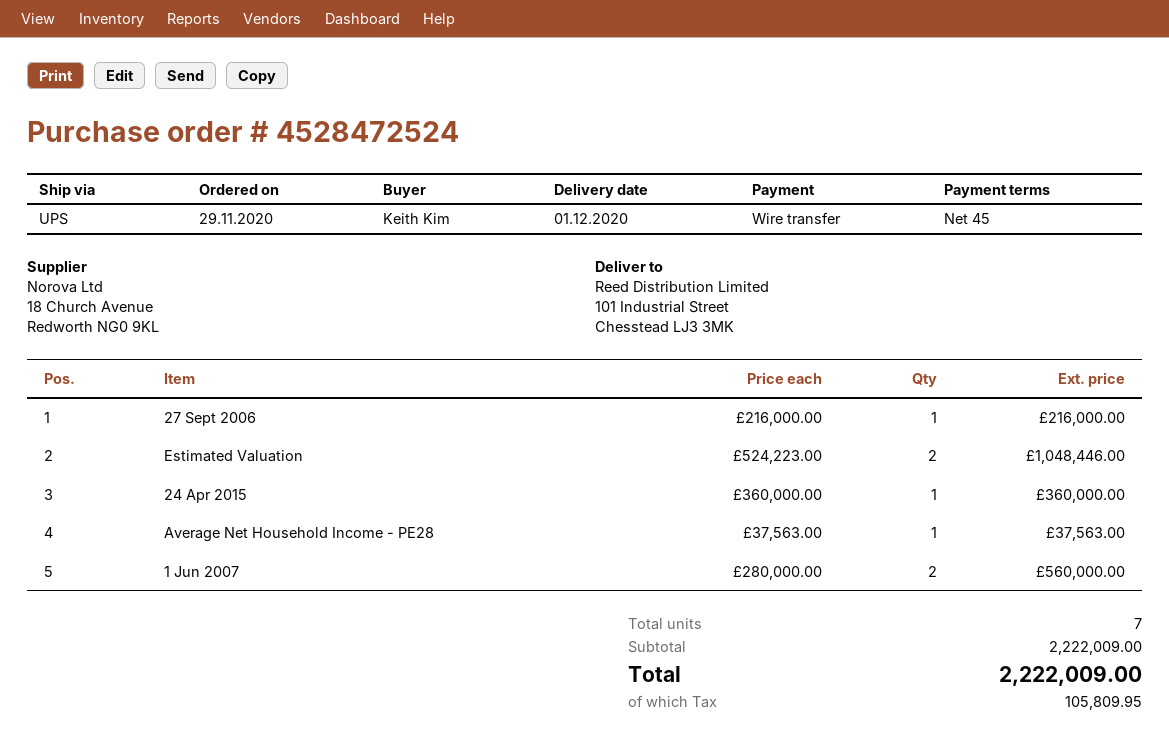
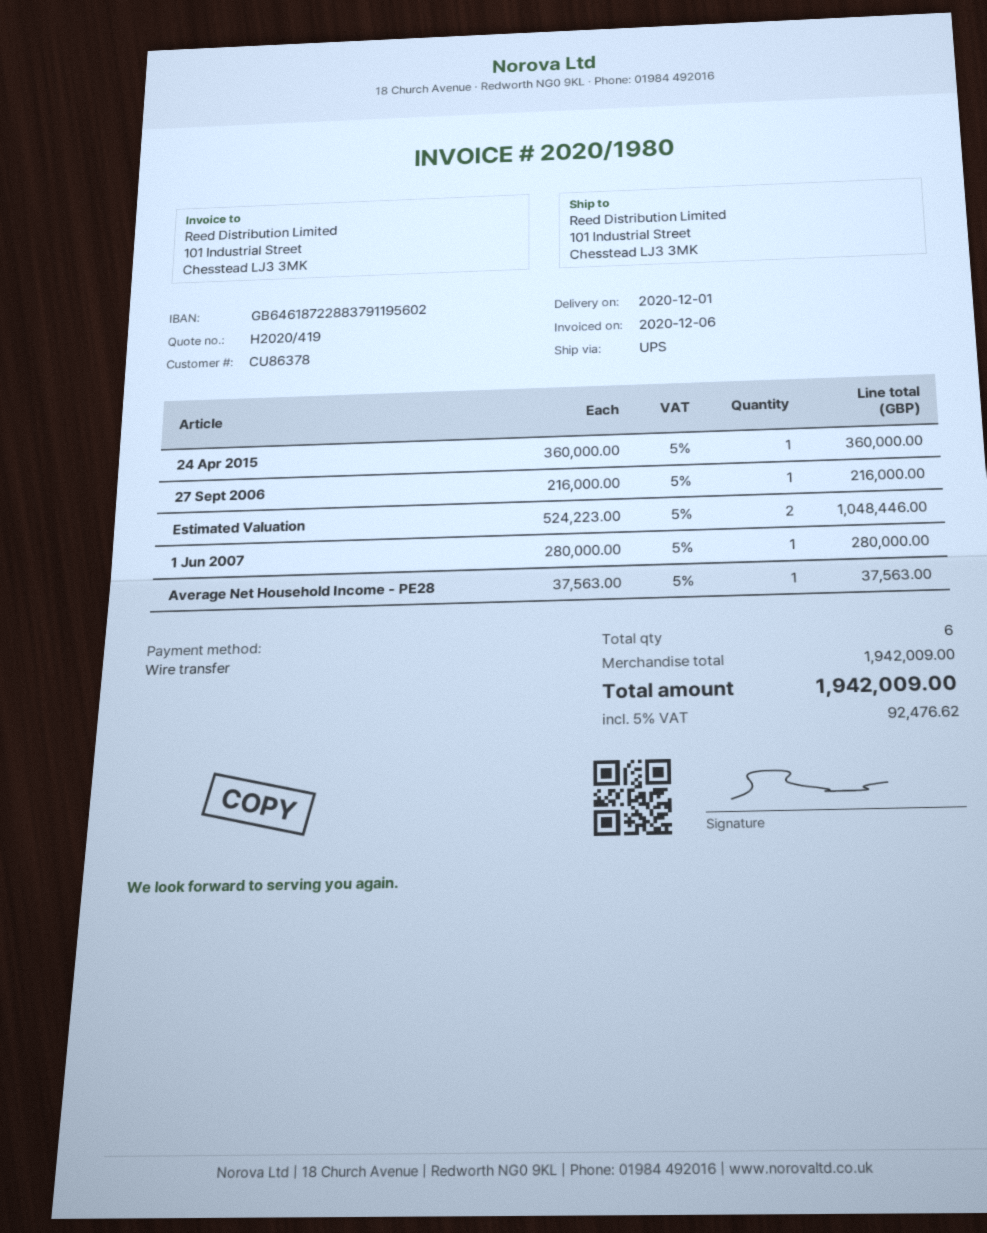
1 Jun 2007: 2 x 280000.00 = 560000.00 -> 1 x 280000.00 = 280000.00
total quantity: 7 -> 6
subtotal: 2222009.00 -> 1942009.00
tax: 105809.95 -> 92476.62
total: 2222009.00 -> 1942009.00

